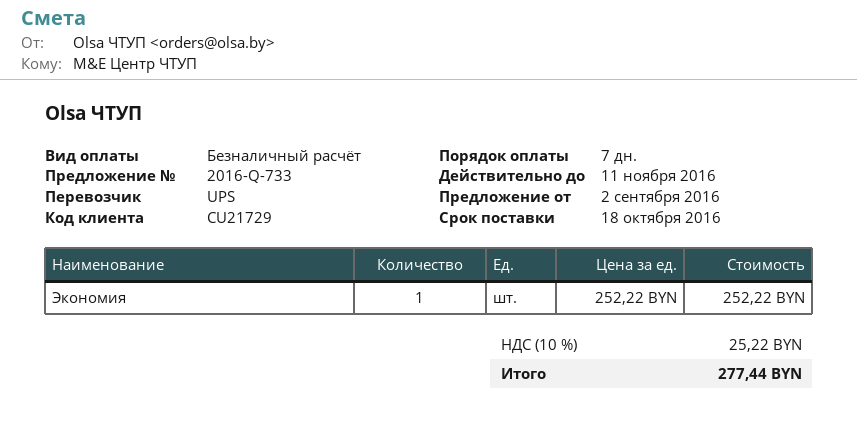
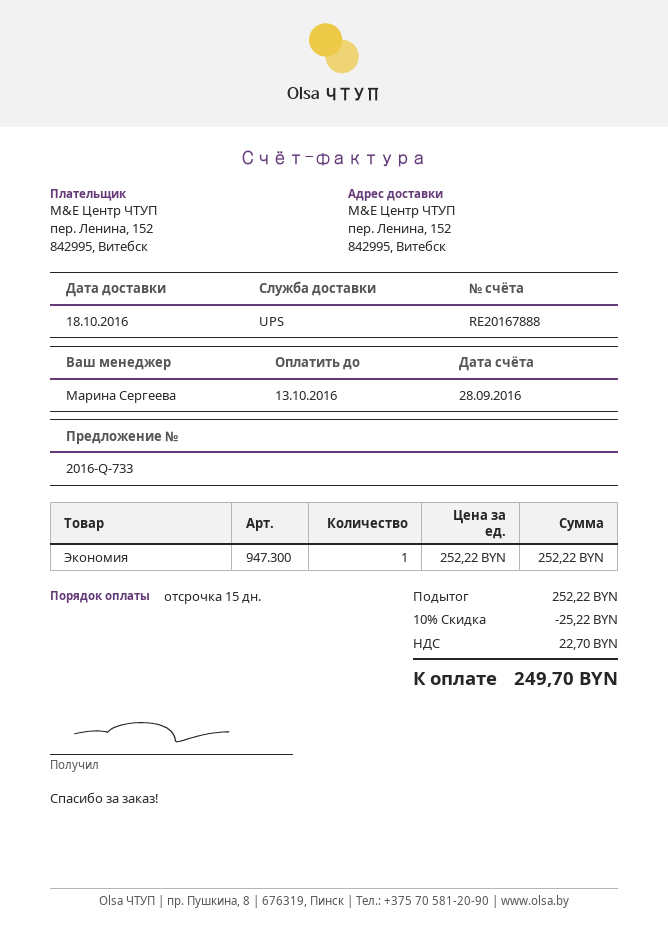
payment terms: 7 days -> 15 days
discount: none -> 10% = 25.22
tax: 25.22 -> 22.70
total: 277.44 -> 249.70

